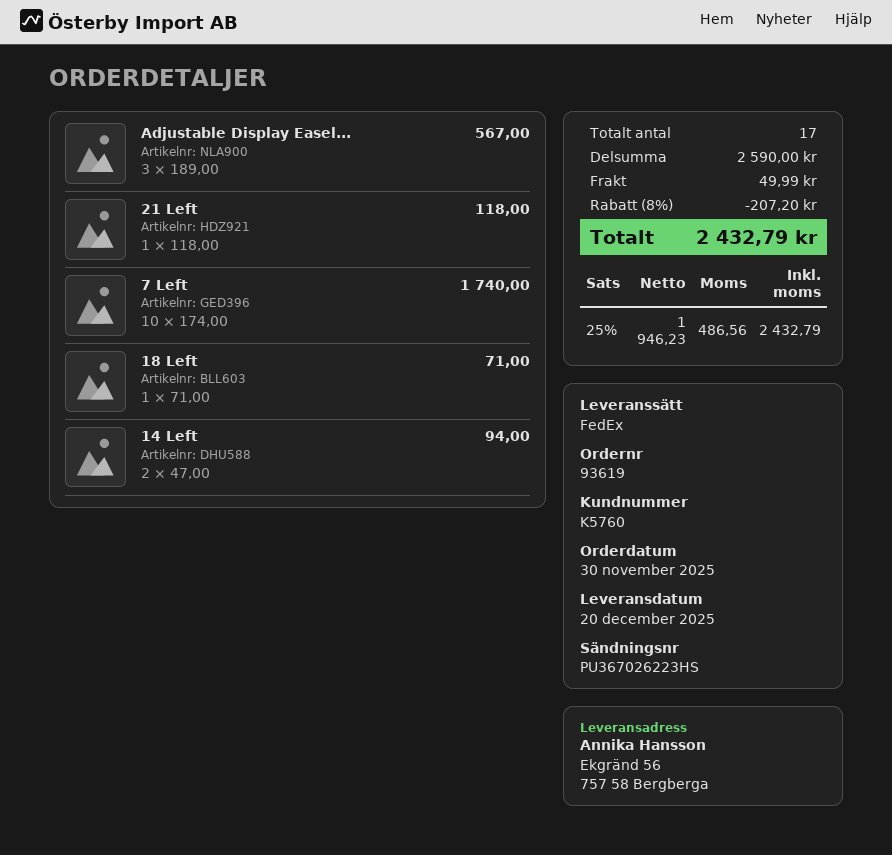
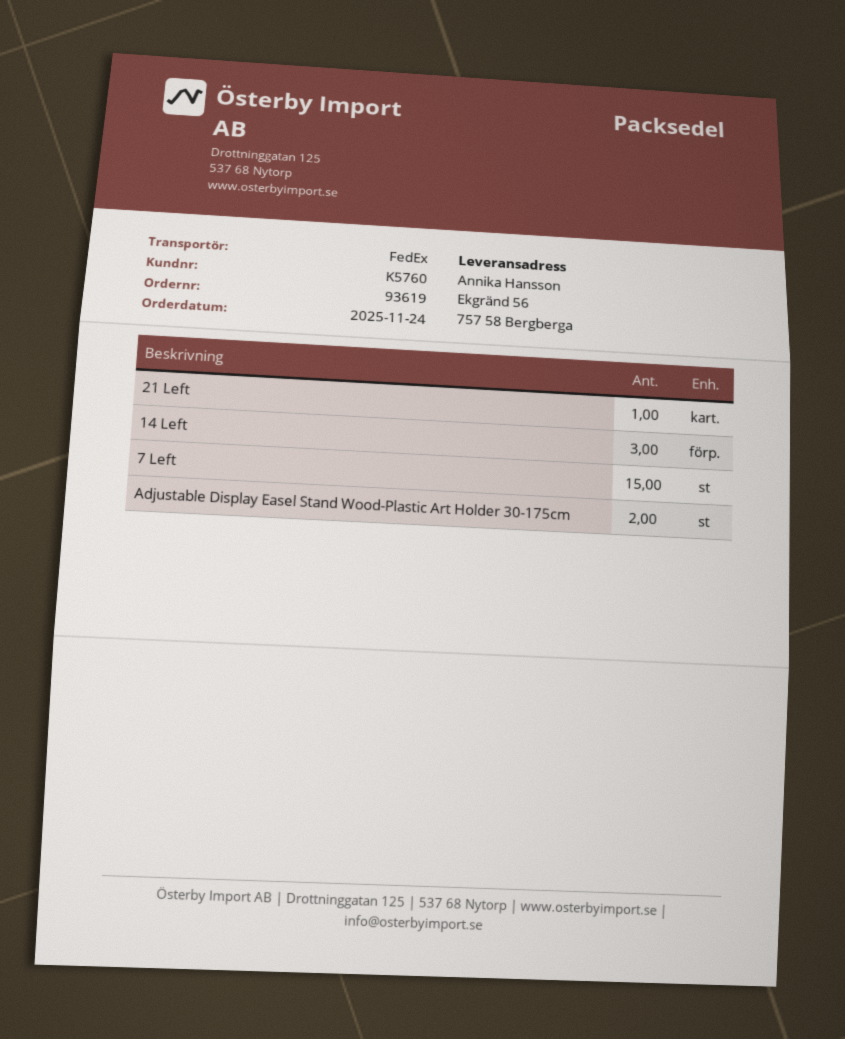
order date: 2025-11-30 -> 2025-11-24
Adjustable Display Easel...: 3 -> 2
7 Left: 10 -> 15
18 Left: 1 -> none
14 Left: 2 -> 3

